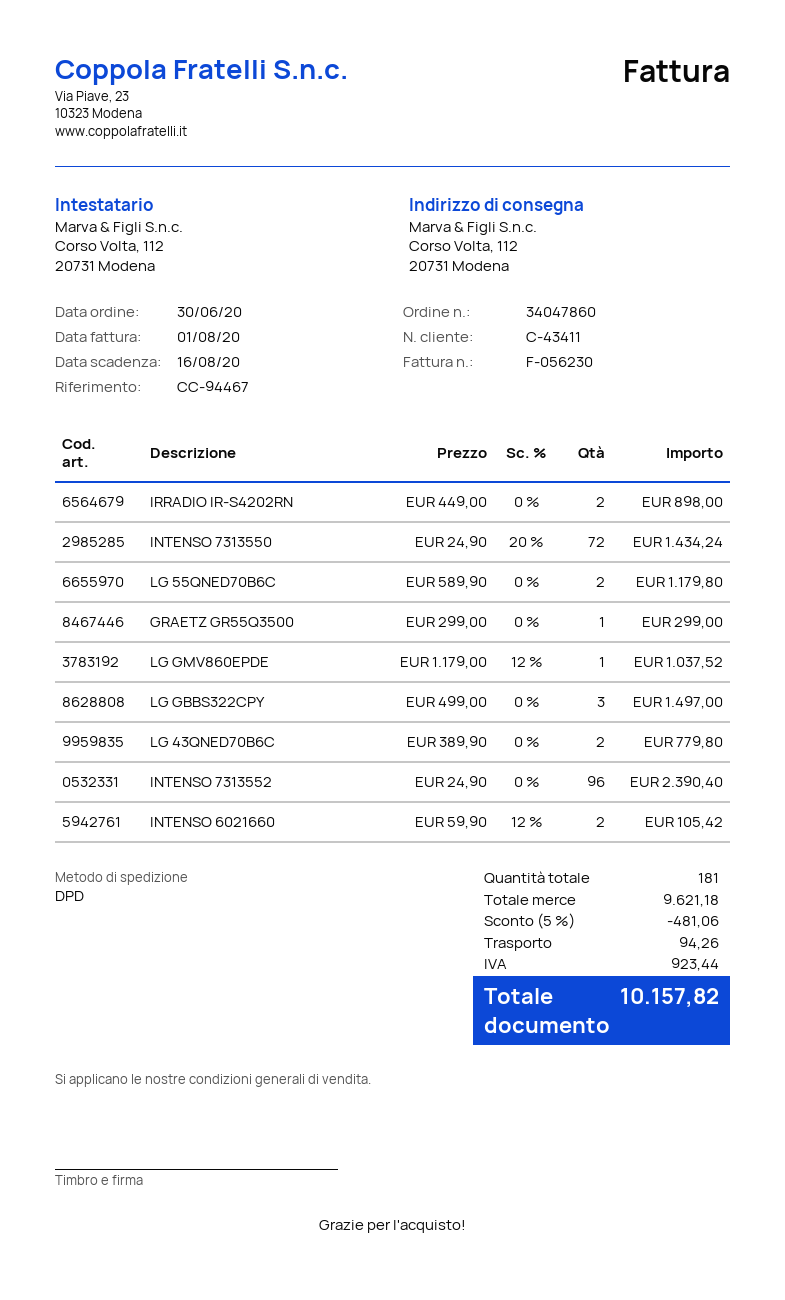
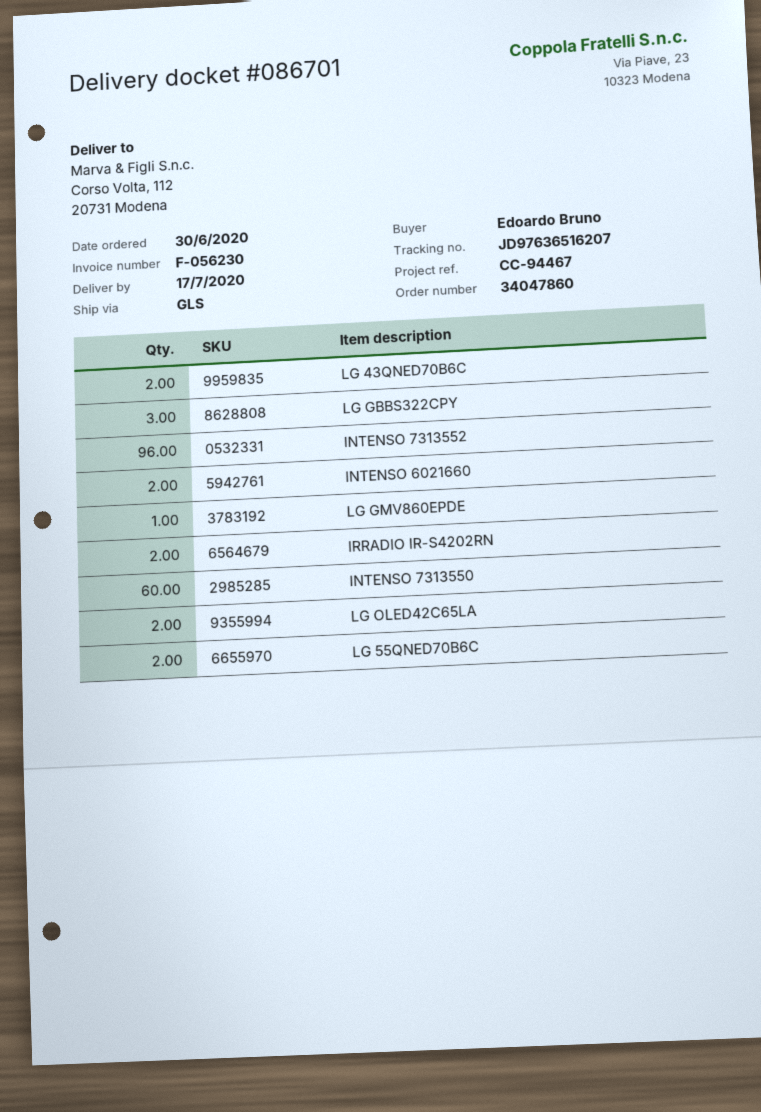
shipping method: DPD -> GLS
INTENSO 7313550: 72 -> 60
GRAETZ GR55Q3500: 1 -> none
LG OLED42C65LA: none -> 2

